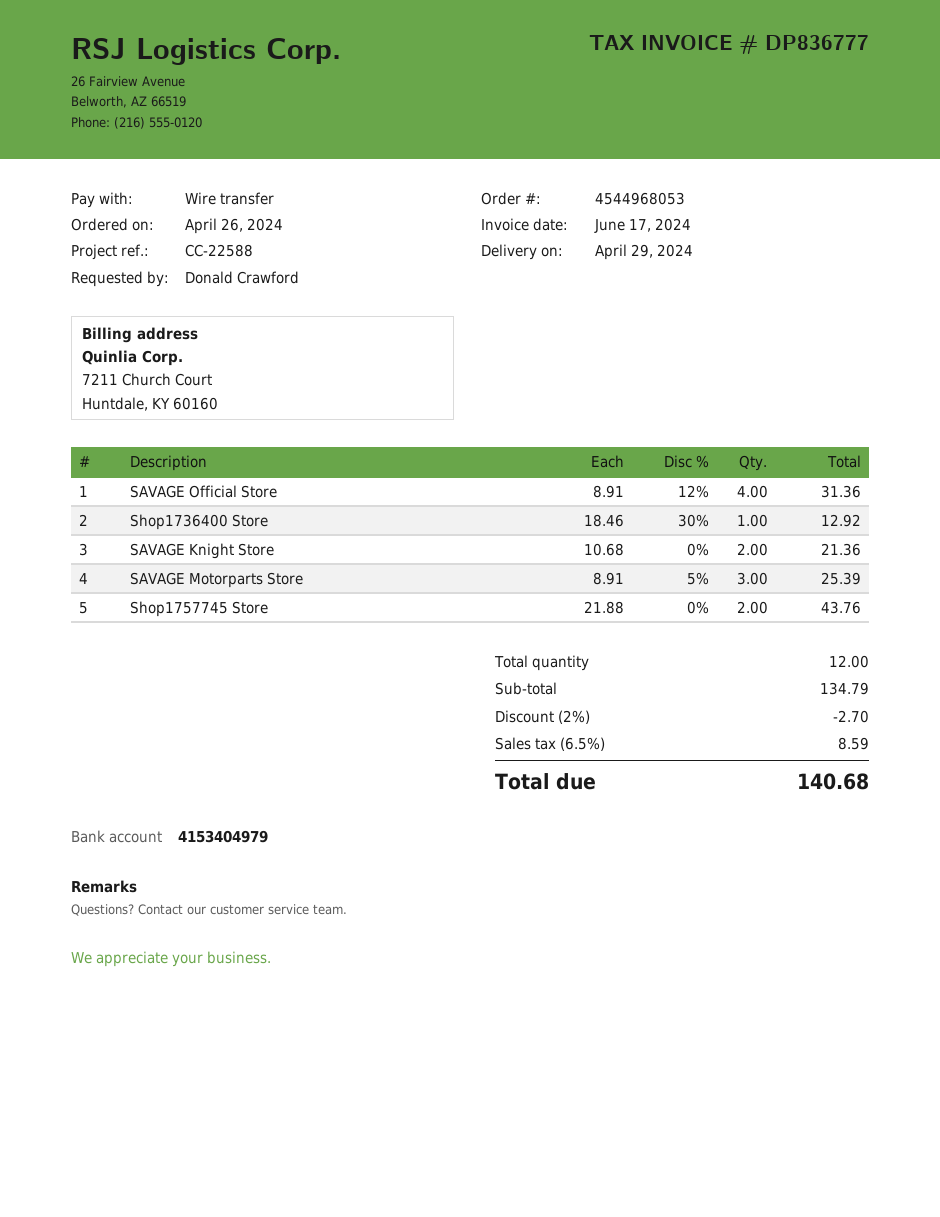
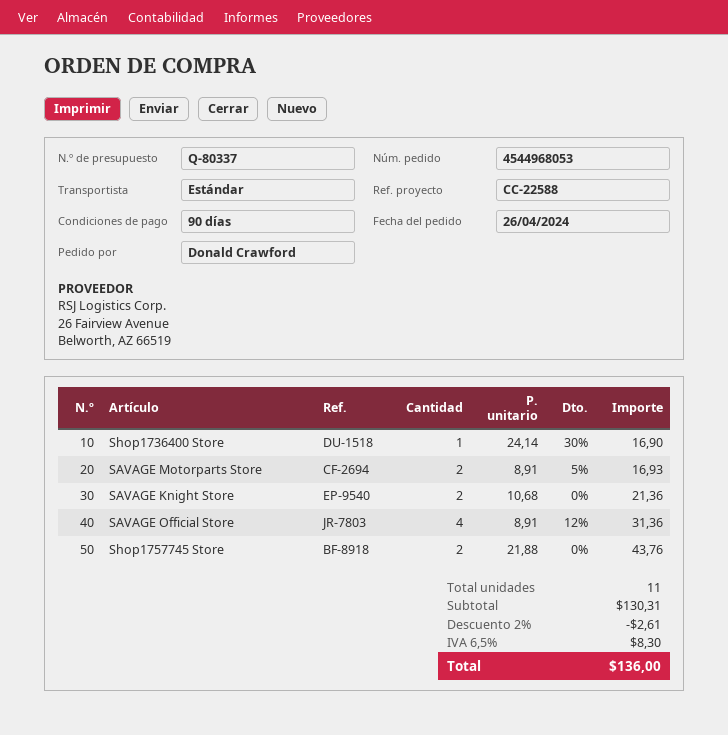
Shop1736400 Store: 1 x 18.46 - 30% = 12.92 -> 1 x 24.14 - 30% = 16.90
SAVAGE Motorparts Store: 3 x 8.91 - 5% = 25.39 -> 2 x 8.91 - 5% = 16.93
total quantity: 12 -> 11
subtotal: 134.79 -> 130.31
discount: 2% = 2.70 -> 2% = 2.61
tax: 6.5% = 8.59 -> 6.5% = 8.30
total: 140.68 -> 136.00

